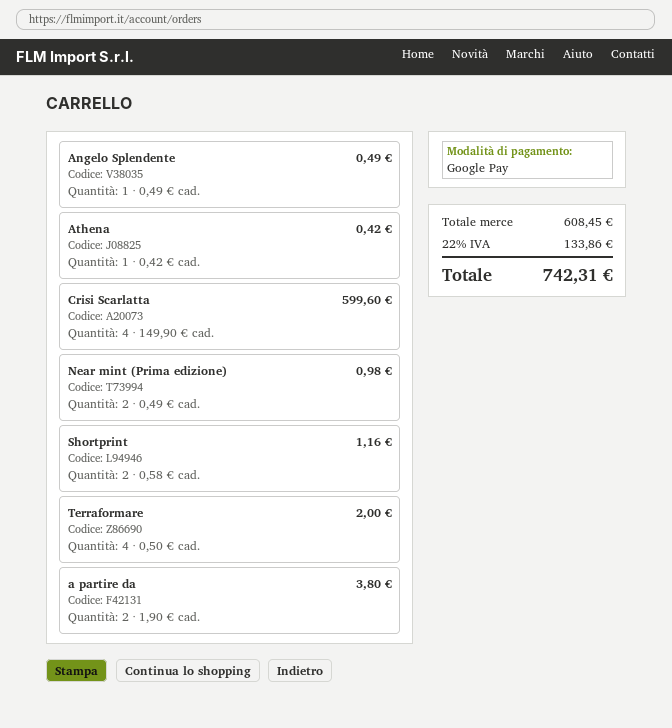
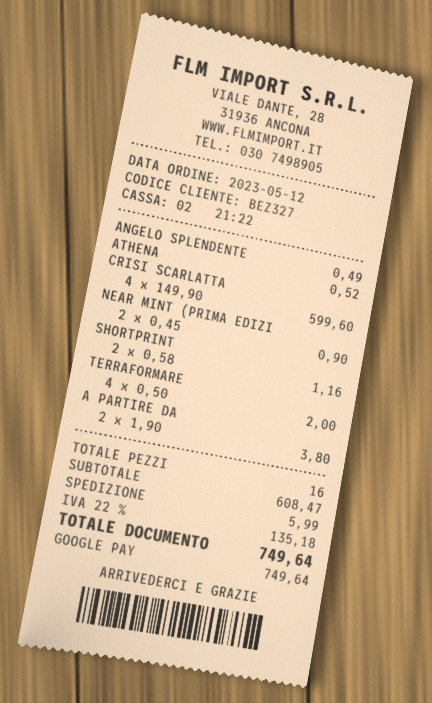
Athena: 1 x 0.42 = 0.42 -> 1 x 0.52 = 0.52
Near mint (Prima edizione): 2 x 0.49 = 0.98 -> 2 x 0.45 = 0.90
subtotal: 608.45 -> 608.47
shipping: none -> 5.99
tax: 22% = 133.86 -> 22% = 135.18
total: 742.31 -> 749.64

